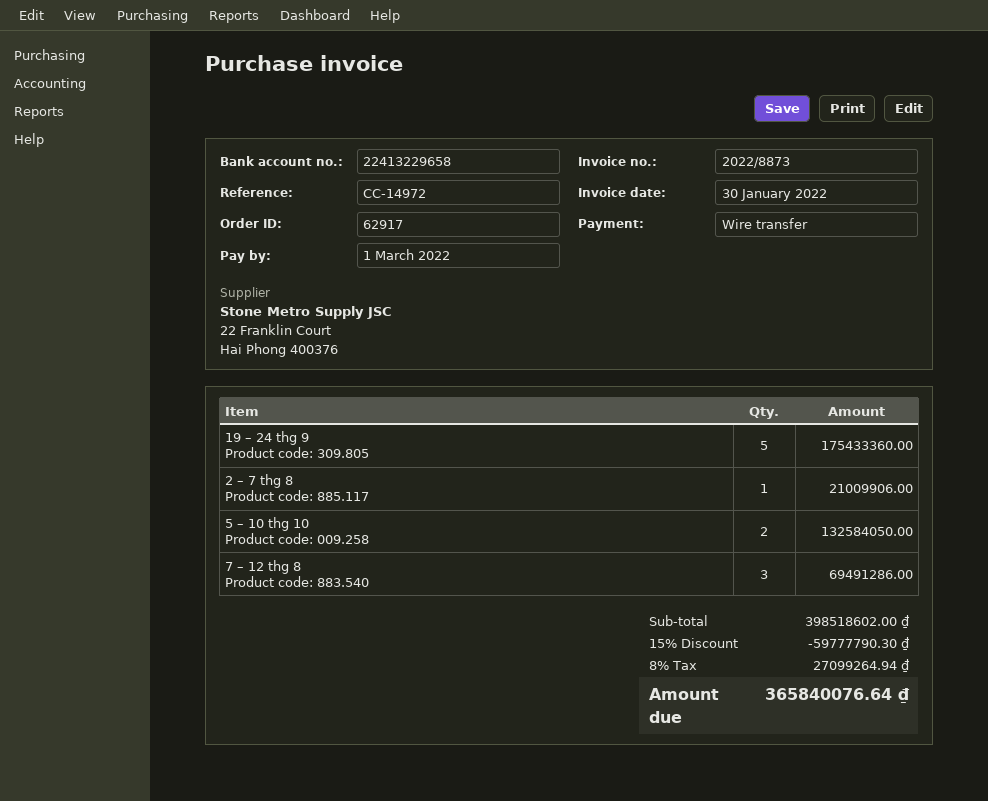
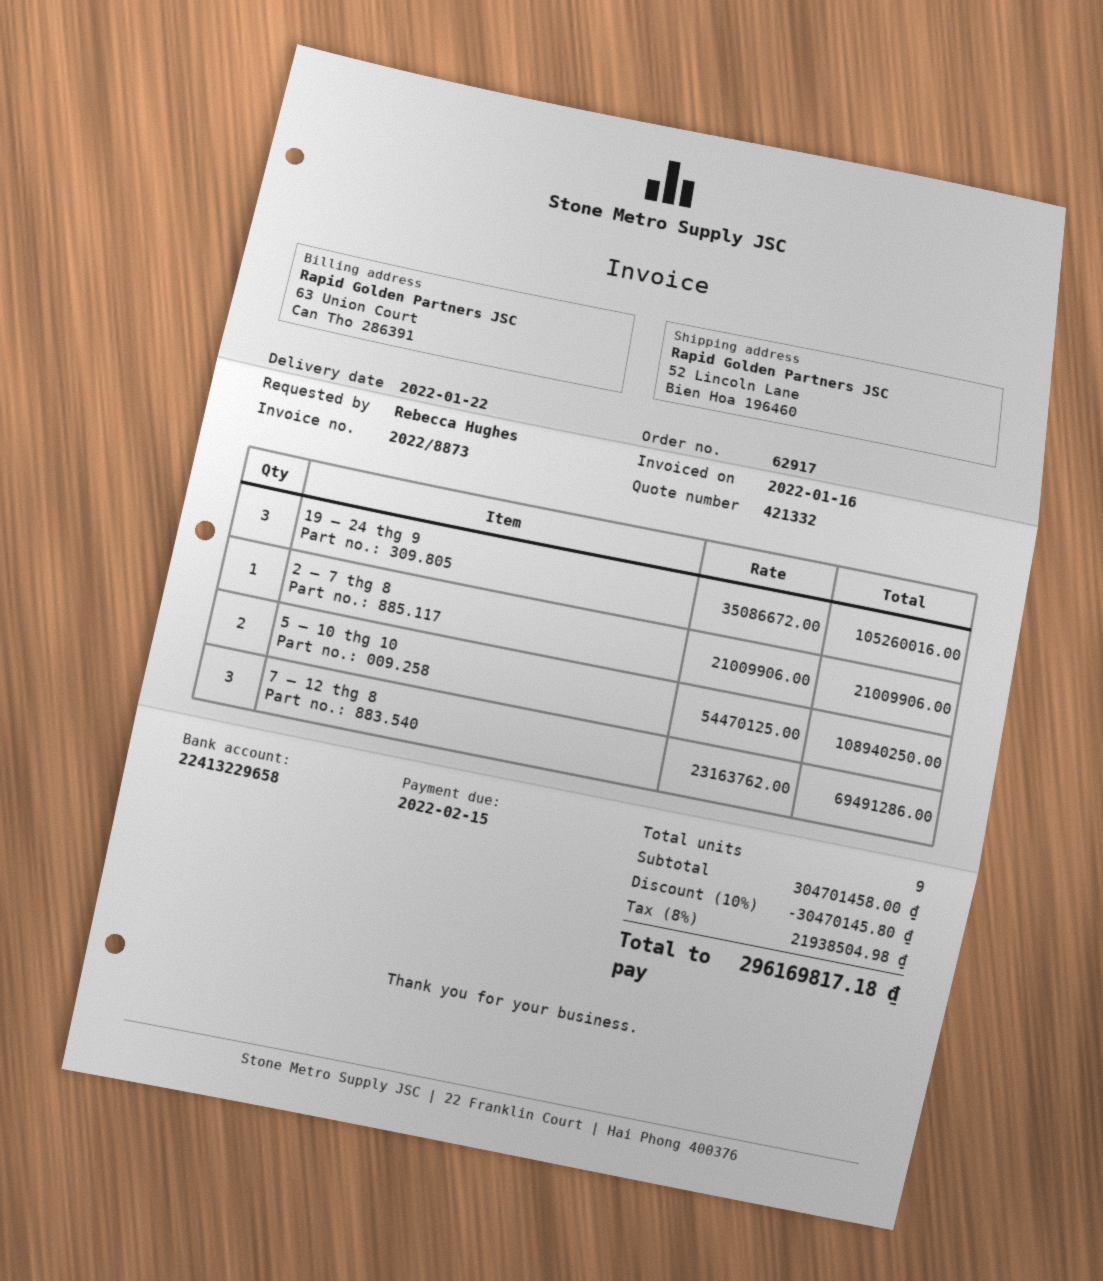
invoice date: 2022-01-30 -> 2022-01-16
due date: 2022-03-01 -> 2022-02-15
19 – 24 thg 9: 5 for 175433360.00 -> 3 for 105260016.00
5 – 10 thg 10: 2 for 132584050.00 -> 2 for 108940250.00
subtotal: 398518602.00 -> 304701458.00
discount: 15% = 59777790.30 -> 10% = 30470145.80
tax: 8% = 27099264.94 -> 8% = 21938504.98
total: 365840076.64 -> 296169817.18

